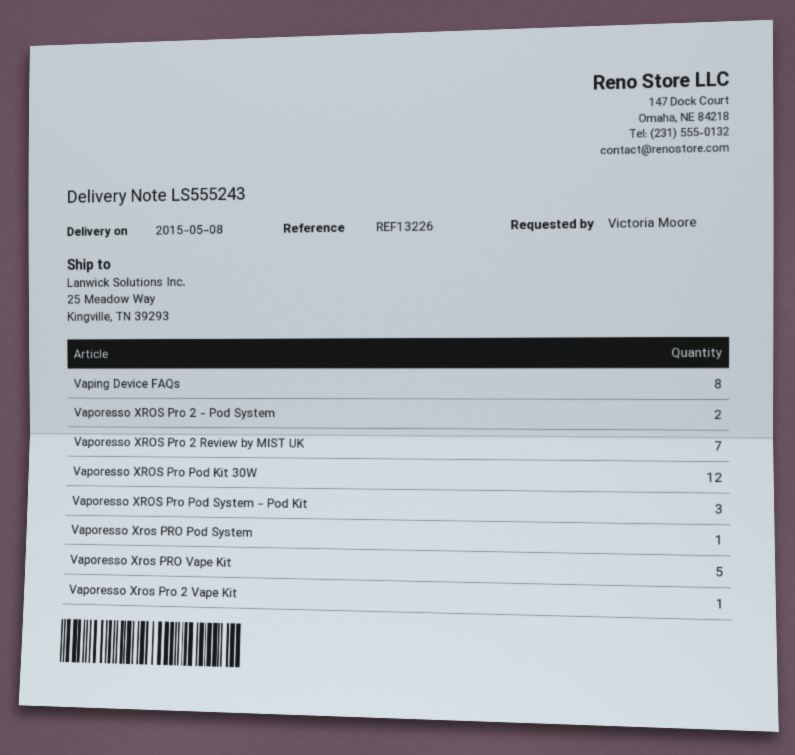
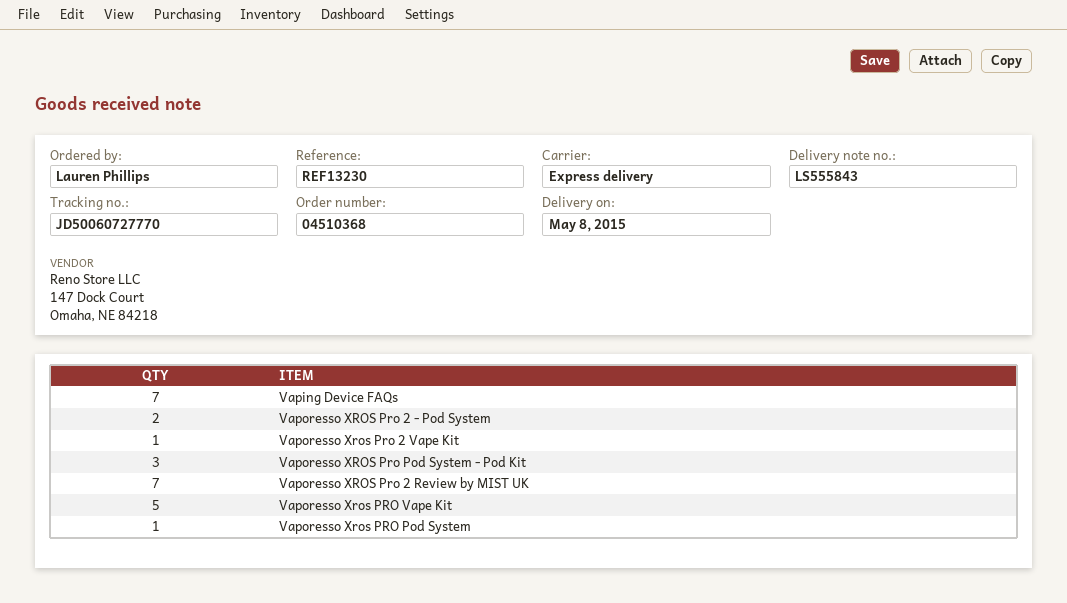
delivery note number: LS555243 -> LS555843
reference: REF13226 -> REF13230
ordered by: Victoria Moore -> Lauren Phillips
Vaping Device FAQs: 8 -> 7
Vaporesso XROS Pro Pod Kit 30W: 12 -> none

